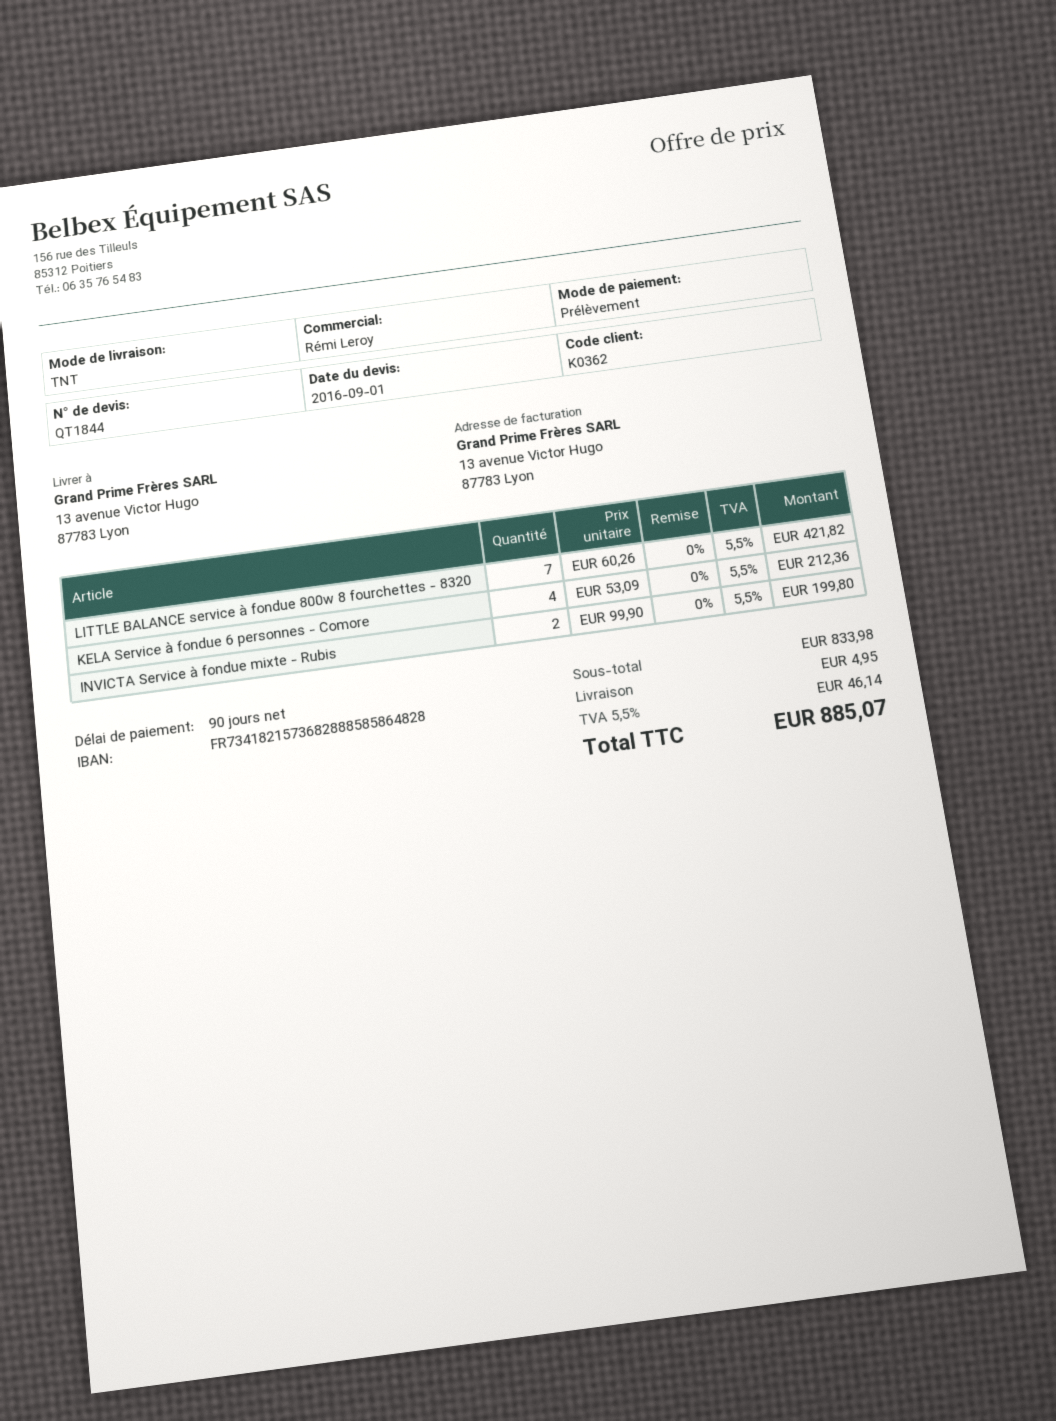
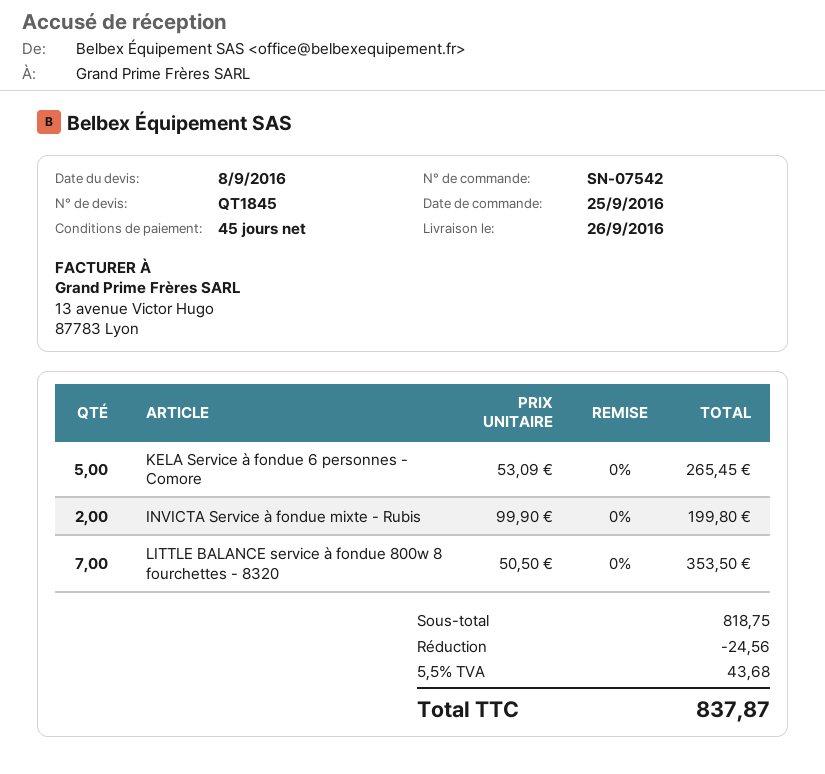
quote number: QT1844 -> QT1845
quote date: 2016-09-01 -> 2016-09-08
payment terms: 90 days -> 45 days
LITTLE BALANCE service à fondue 800w 8 fourchettes - 8320: 7 x 60.26 = 421.82 -> 7 x 50.50 = 353.50
KELA Service à fondue 6 personnes - Comore: 4 x 53.09 = 212.36 -> 5 x 53.09 = 265.45
subtotal: 833.98 -> 818.75
discount: none -> 24.56
shipping: 4.95 -> none
tax: 5.5% = 46.14 -> 5.5% = 43.68
total: 885.07 -> 837.87

